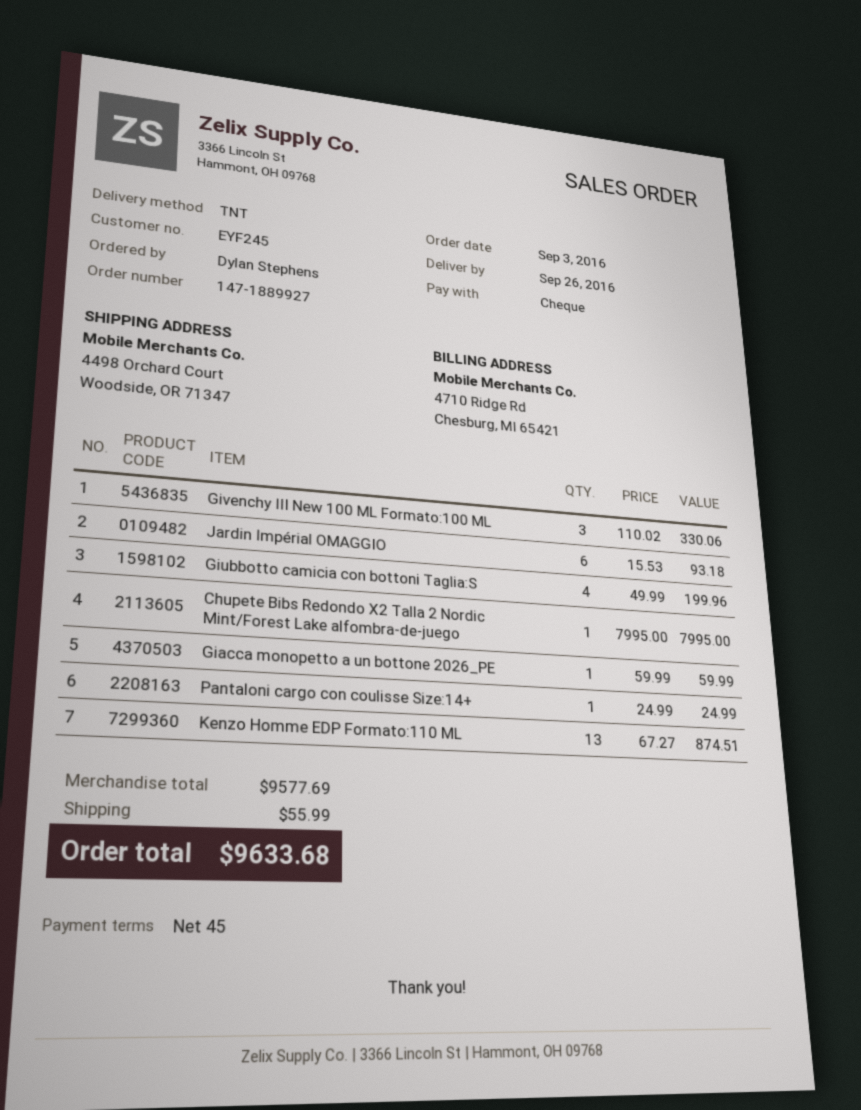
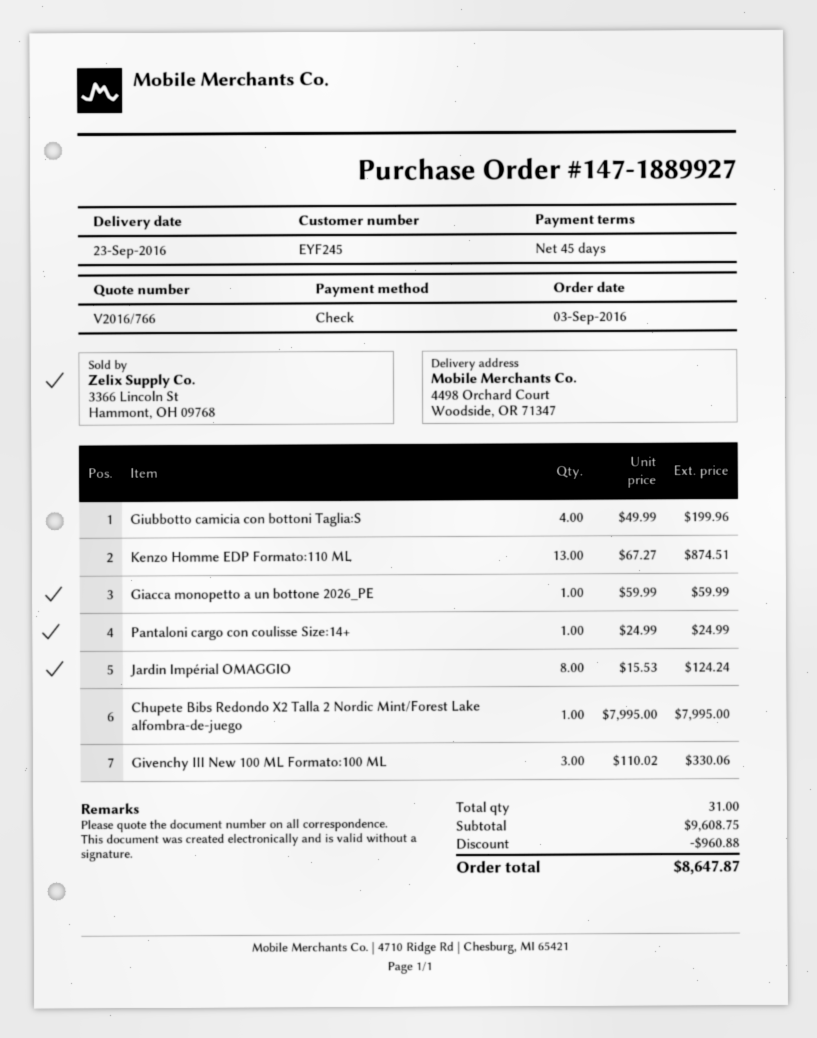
delivery date: 2016-09-26 -> 2016-09-23
Jardin Impérial OMAGGIO: 6 x 15.53 = 93.18 -> 8 x 15.53 = 124.24
subtotal: 9577.69 -> 9608.75
discount: none -> 960.88
shipping: 55.99 -> none
total: 9633.68 -> 8647.87

